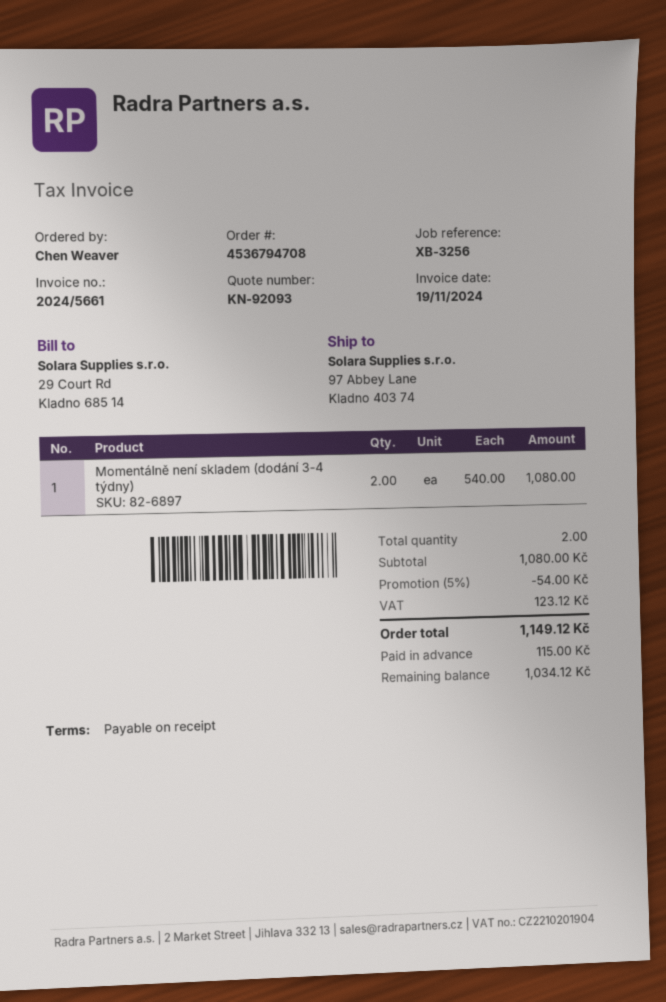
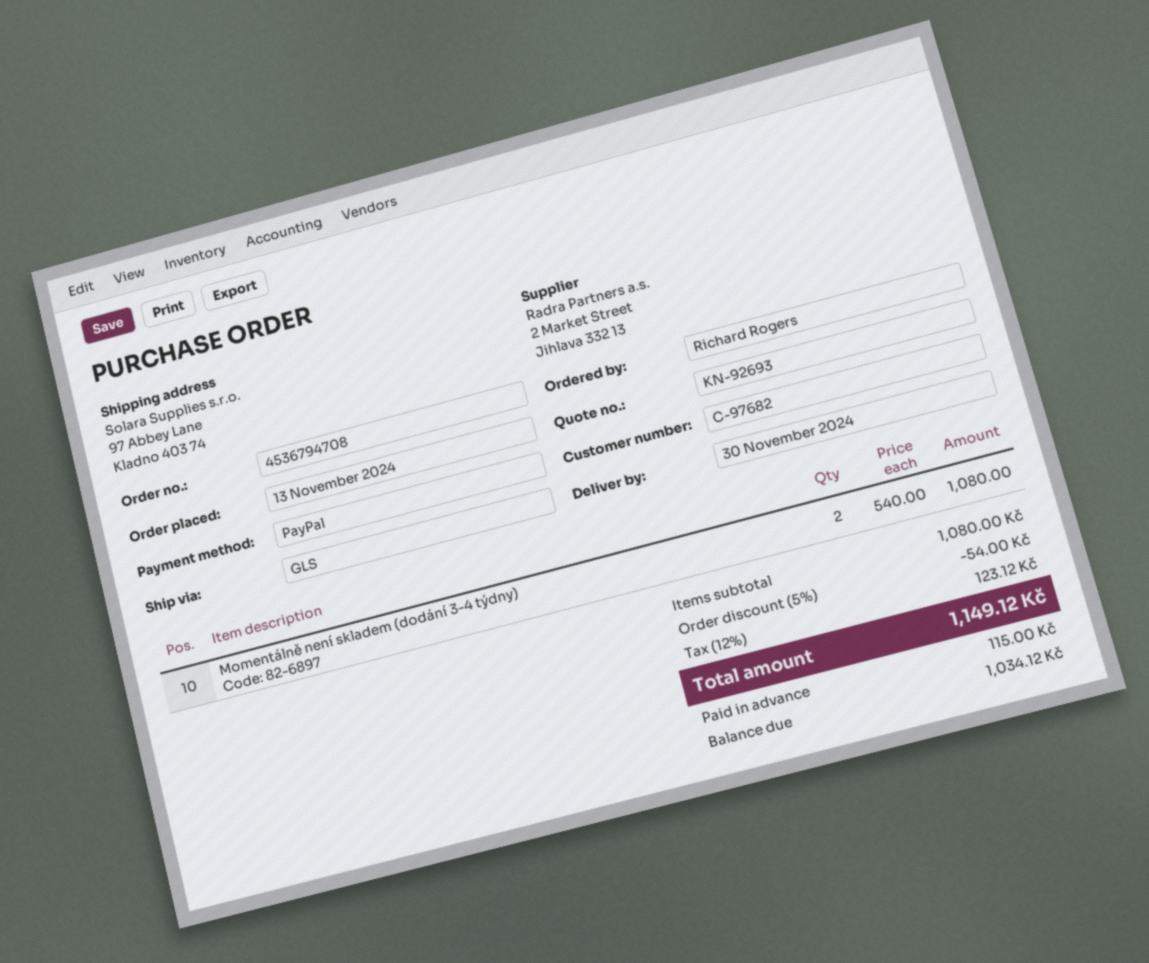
quote number: KN-92093 -> KN-92693
ordered by: Chen Weaver -> Richard Rogers

